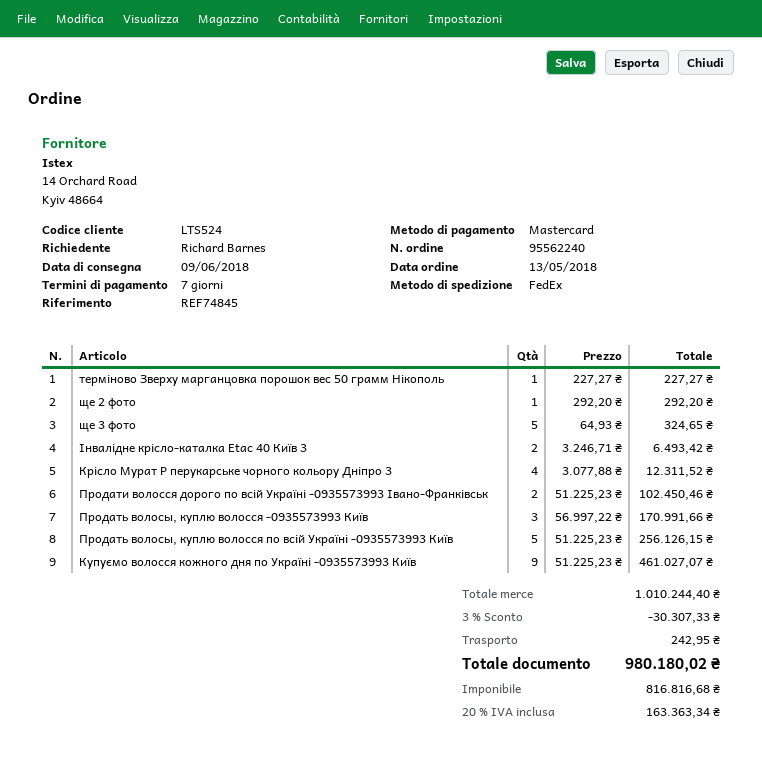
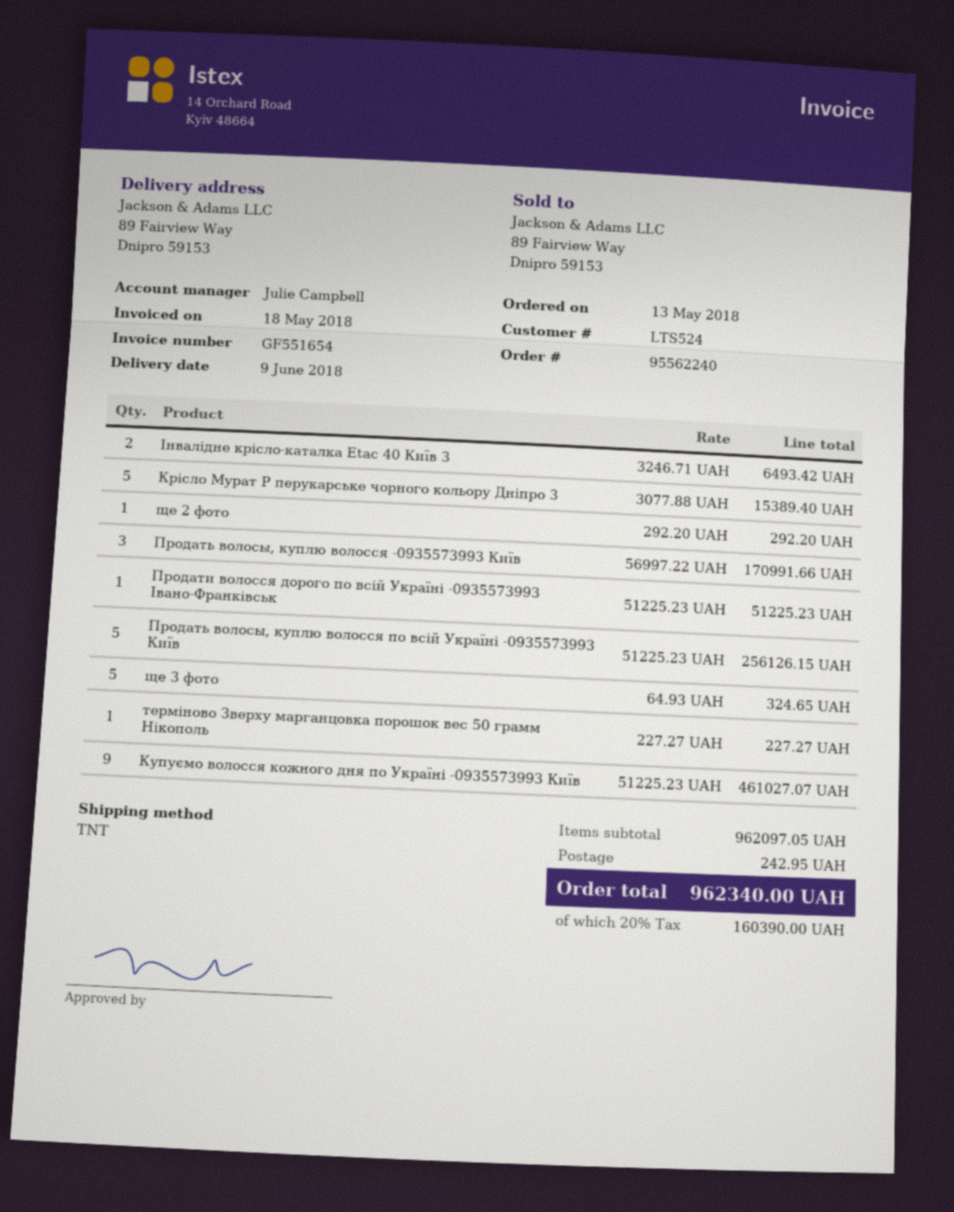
shipping method: FedEx -> TNT
Крісло Мурат Р перукарське чорного кольору Дніпро 3: 4 x 3077.88 = 12311.52 -> 5 x 3077.88 = 15389.40
Продати волосся дорого по всій Україні -0935573993 Івано-Франківськ: 2 x 51225.23 = 102450.46 -> 1 x 51225.23 = 51225.23
subtotal: 1010244.40 -> 962097.05
discount: 3% = 30307.33 -> none
tax: 20% = 163363.34 -> 20% = 160390.00
total: 980180.02 -> 962340.00

